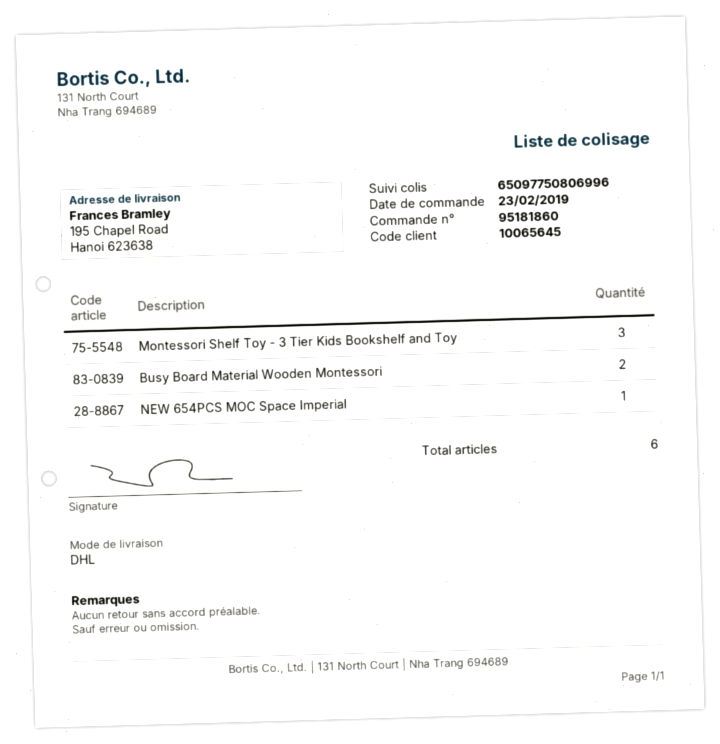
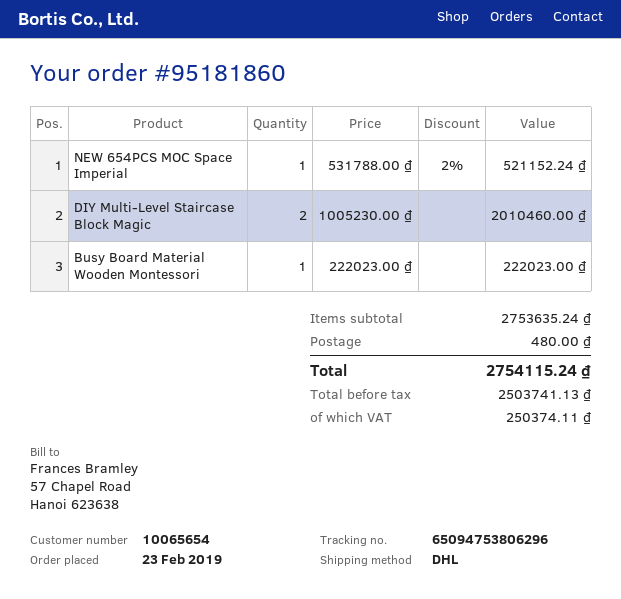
customer number: 10065645 -> 10065654
tracking number: 65097750806996 -> 65094753806296
Montessori Shelf Toy - 3 Tier Kids Bookshelf and Toy: 3 -> none
Busy Board Material Wooden Montessori: 2 -> 1
DIY Multi-Level Staircase Block Magic: none -> 2

